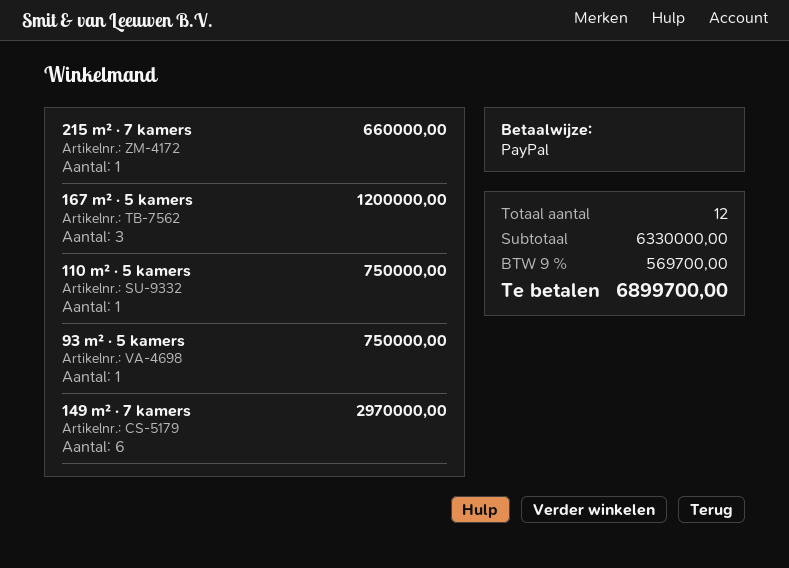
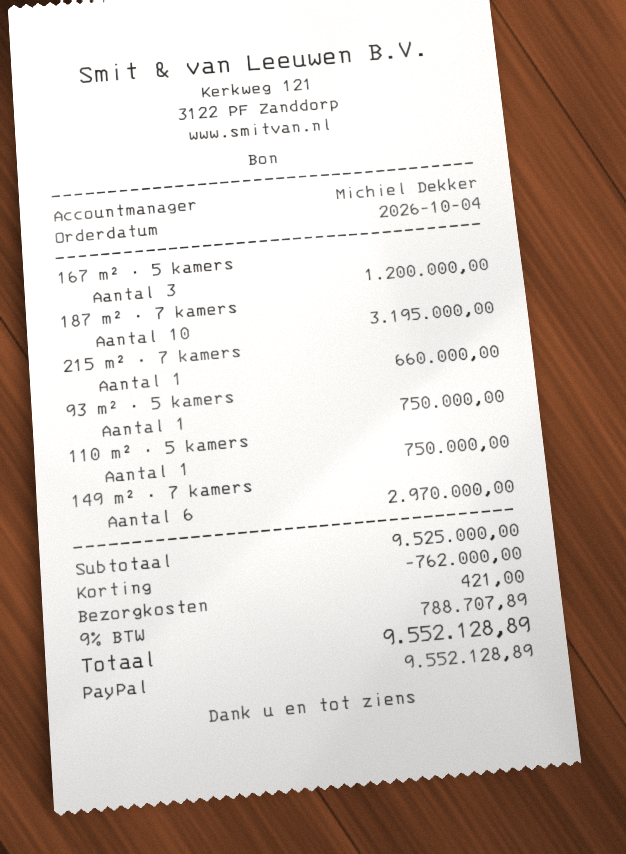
187 m² · 7 kamers: none -> 10 for 3195000.00
subtotal: 6330000.00 -> 9525000.00
discount: none -> 762000.00
shipping: none -> 421.00
tax: 9% = 569700.00 -> 9% = 788707.89
total: 6899700.00 -> 9552128.89

